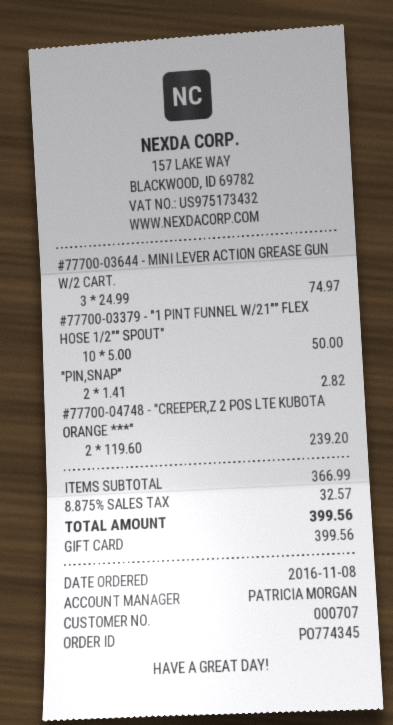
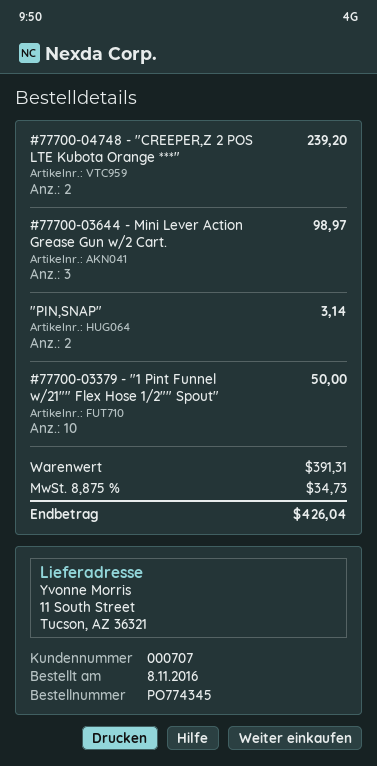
#77700-03644 - MINI LEVER ACTION GREASE GUN W/2 CART.: 3 for 74.97 -> 3 for 98.97
"PIN,SNAP": 2 for 2.82 -> 2 for 3.14
subtotal: 366.99 -> 391.31
tax: 8.875% = 32.57 -> 8.875% = 34.73
total: 399.56 -> 426.04

